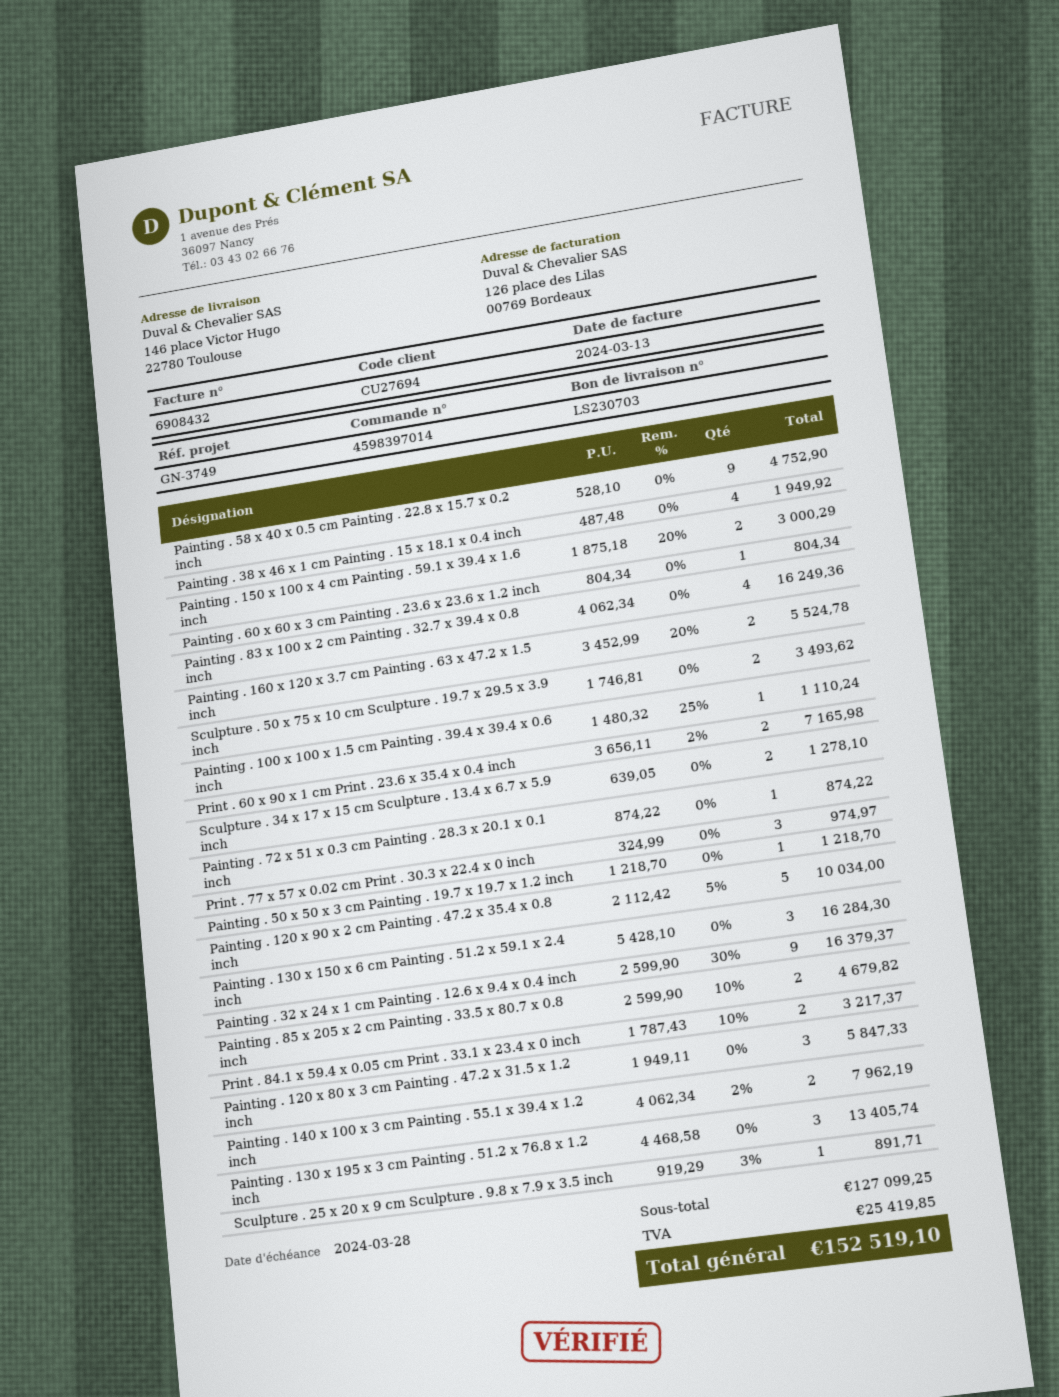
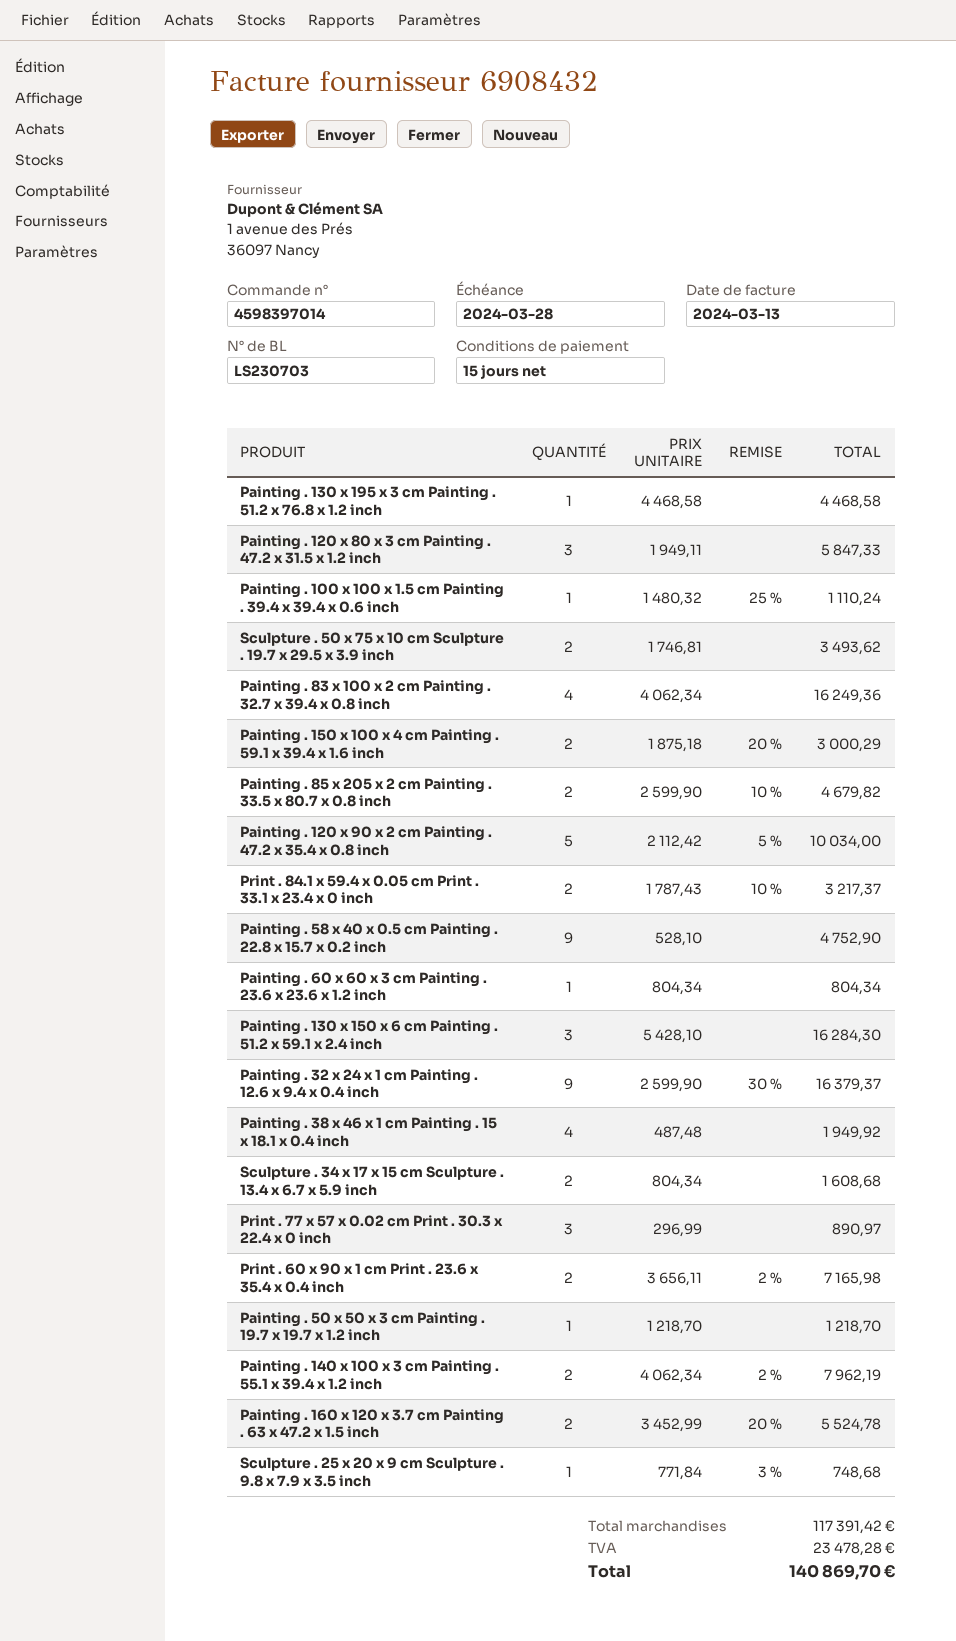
Sculpture . 34 x 17 x 15 cm Sculpture . 13.4 x 6.7 x 5.9 inch: 2 x 639.05 = 1278.10 -> 2 x 804.34 = 1608.68
Painting . 72 x 51 x 0.3 cm Painting . 28.3 x 20.1 x 0.1 inch: 1 x 874.22 = 874.22 -> none
Print . 77 x 57 x 0.02 cm Print . 30.3 x 22.4 x 0 inch: 3 x 324.99 = 974.97 -> 3 x 296.99 = 890.97
Painting . 130 x 195 x 3 cm Painting . 51.2 x 76.8 x 1.2 inch: 3 x 4468.58 = 13405.74 -> 1 x 4468.58 = 4468.58
Sculpture . 25 x 20 x 9 cm Sculpture . 9.8 x 7.9 x 3.5 inch: 1 x 919.29 - 3% = 891.71 -> 1 x 771.84 - 3% = 748.68
subtotal: 127099.25 -> 117391.42
tax: 25419.85 -> 23478.28
total: 152519.10 -> 140869.70

